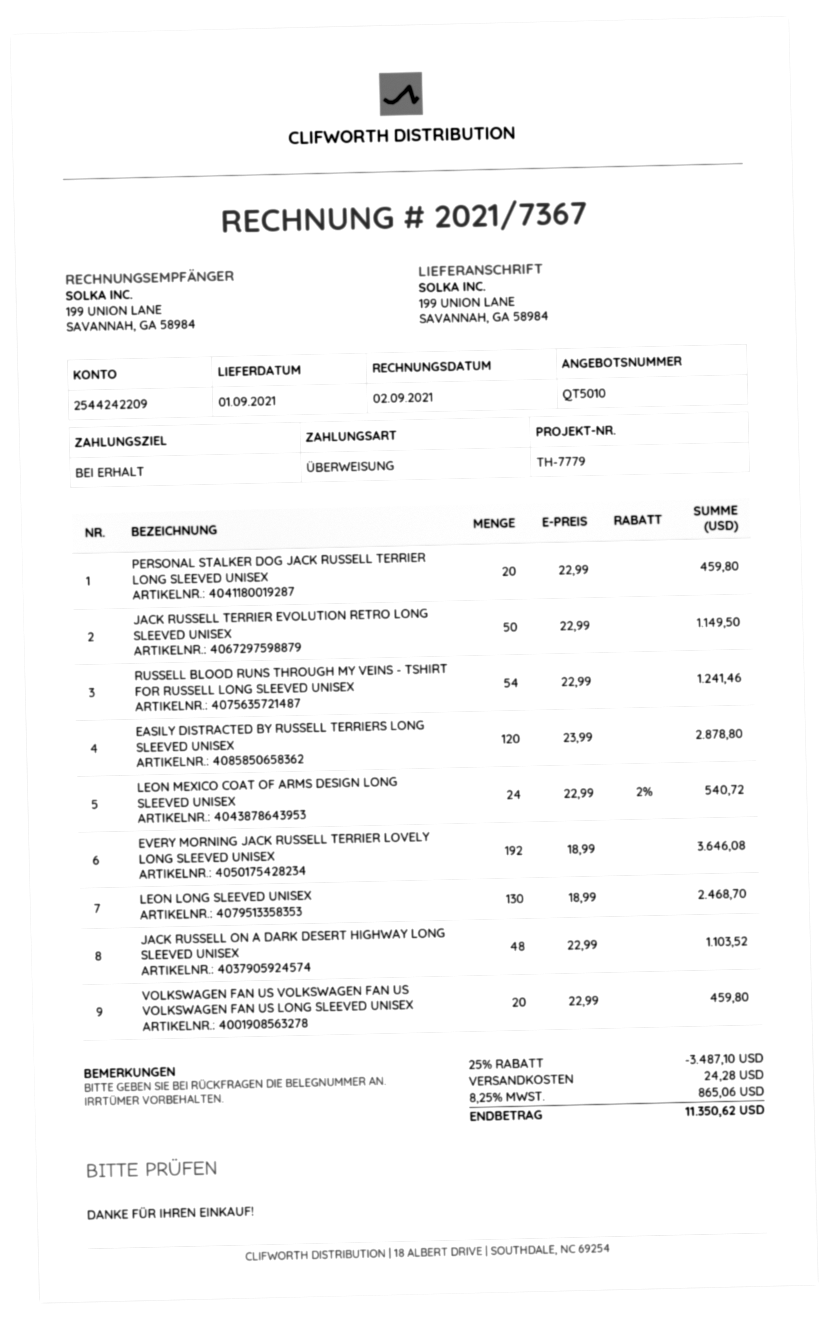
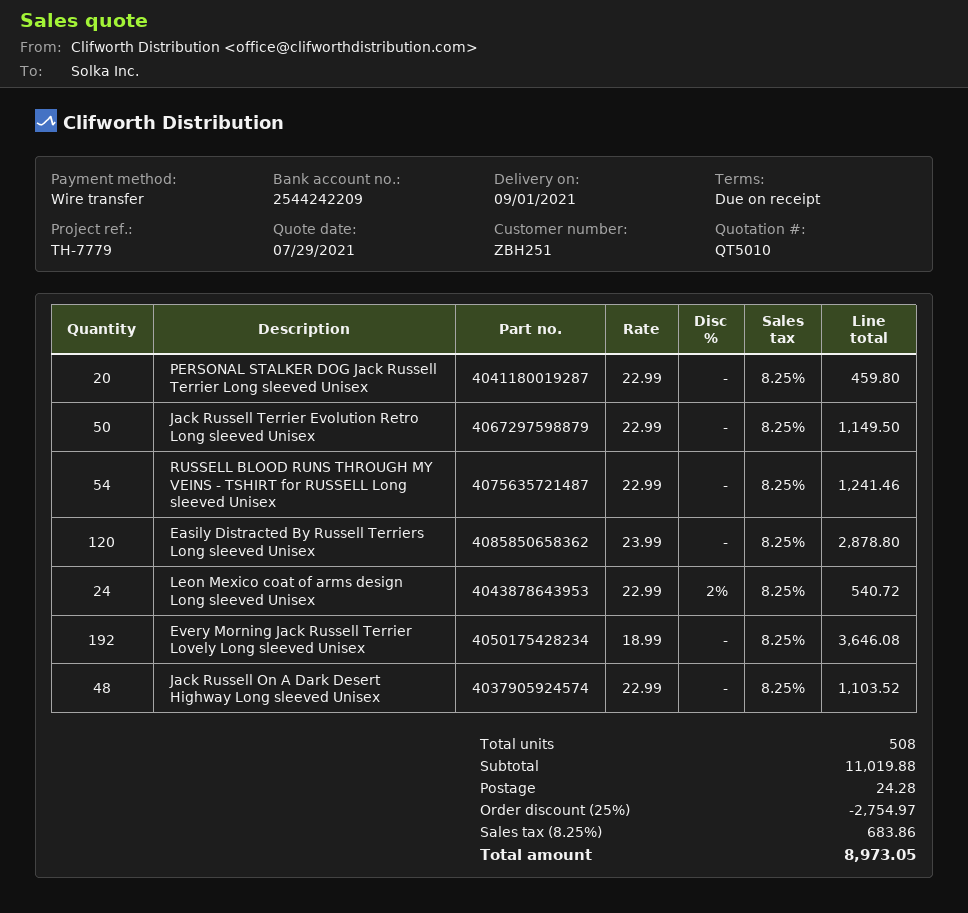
LEON LONG SLEEVED UNISEX: 130 x 18.99 = 2468.70 -> none
VOLKSWAGEN FAN US VOLKSWAGEN FAN US VOLKSWAGEN FAN US LONG SLEEVED UNISEX: 20 x 22.99 = 459.80 -> none
discount: 25% = 3487.10 -> 25% = 2754.97
tax: 8.25% = 865.06 -> 8.25% = 683.86
total: 11350.62 -> 8973.05

